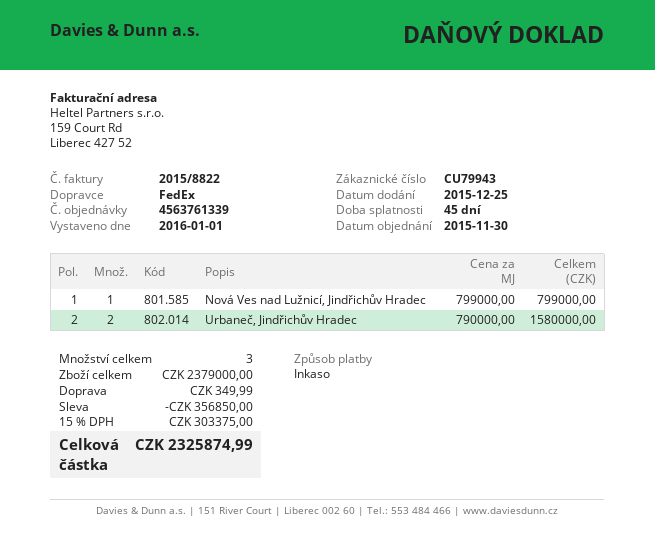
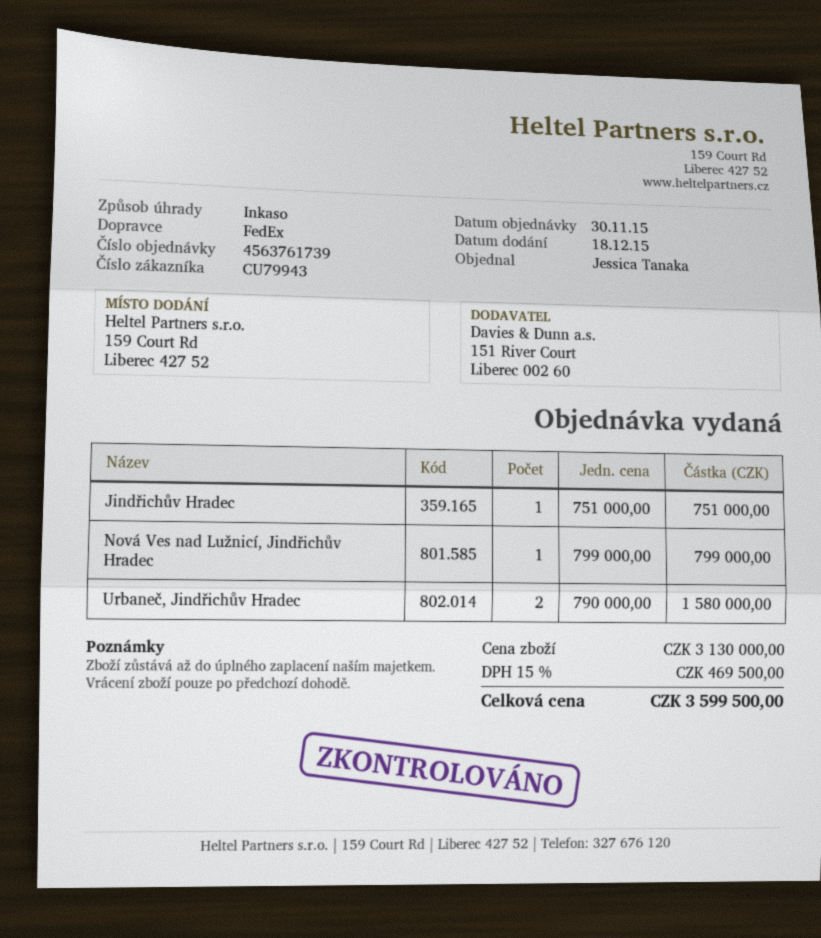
order number: 4563761339 -> 4563761739
delivery date: 2015-12-25 -> 2015-12-18
Jindřichův Hradec: none -> 1 x 751000.00 = 751000.00
subtotal: 2379000.00 -> 3130000.00
discount: 356850.00 -> none
shipping: 349.99 -> none
tax: 15% = 303375.00 -> 15% = 469500.00
total: 2325874.99 -> 3599500.00

